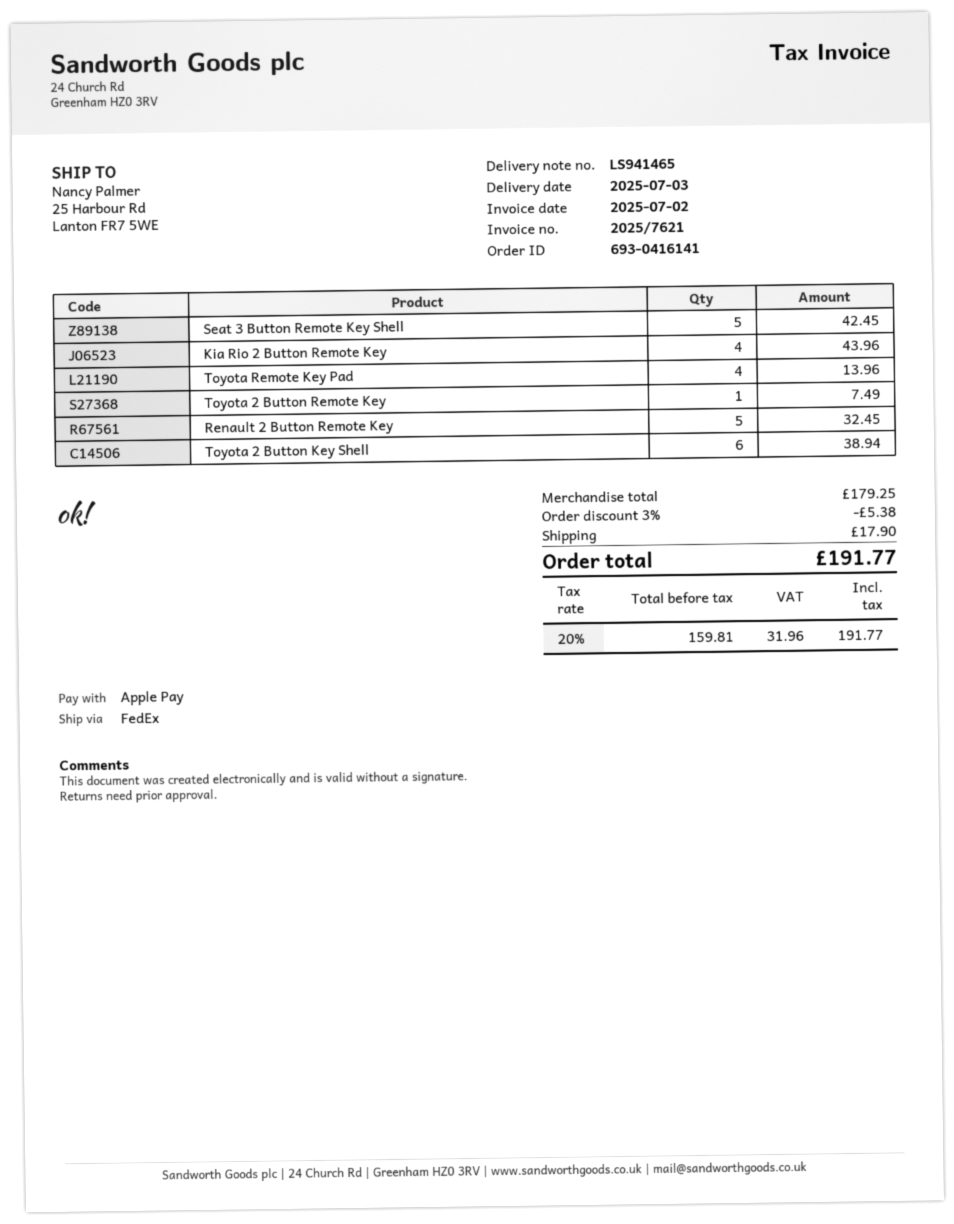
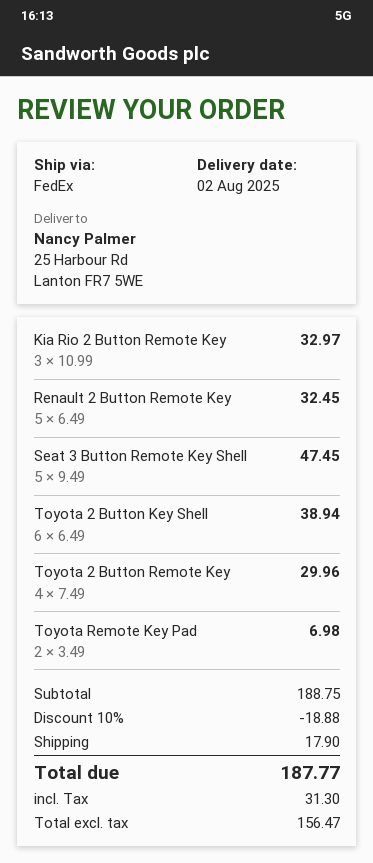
delivery date: 2025-07-03 -> 2025-08-02
Seat 3 Button Remote Key Shell: 5 for 42.45 -> 5 for 47.45
Kia Rio 2 Button Remote Key: 4 for 43.96 -> 3 for 32.97
Toyota Remote Key Pad: 4 for 13.96 -> 2 for 6.98
Toyota 2 Button Remote Key: 1 for 7.49 -> 4 for 29.96
subtotal: 179.25 -> 188.75
discount: 3% = 5.38 -> 10% = 18.88
net: 159.81 -> 156.47
tax: 31.96 -> 31.30
total: 191.77 -> 187.77

